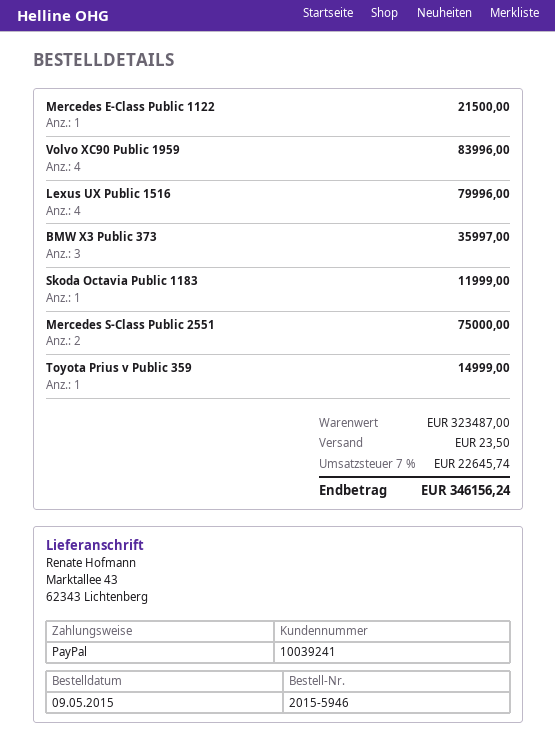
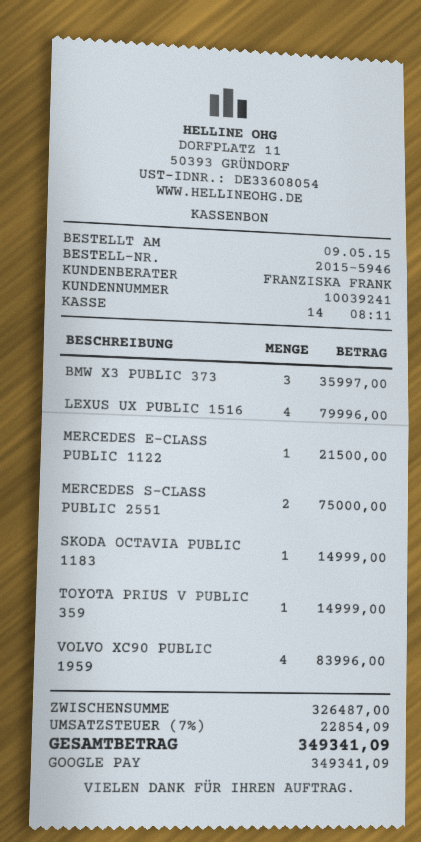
payment method: PayPal -> Google Pay
Skoda Octavia Public 1183: 1 for 11999.00 -> 1 for 14999.00
subtotal: 323487.00 -> 326487.00
shipping: 23.50 -> none
tax: 7% = 22645.74 -> 7% = 22854.09
total: 346156.24 -> 349341.09

